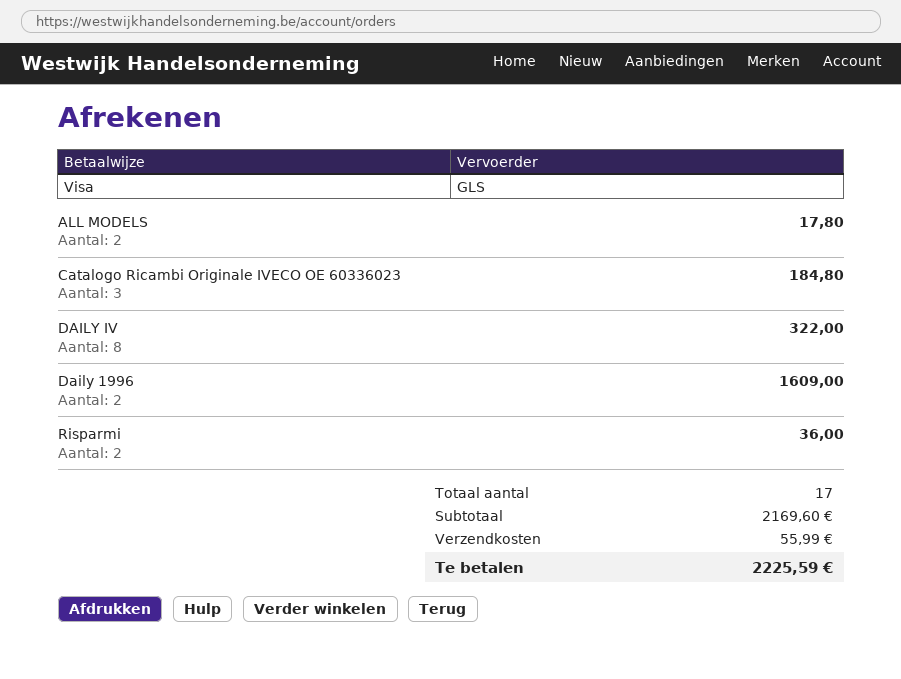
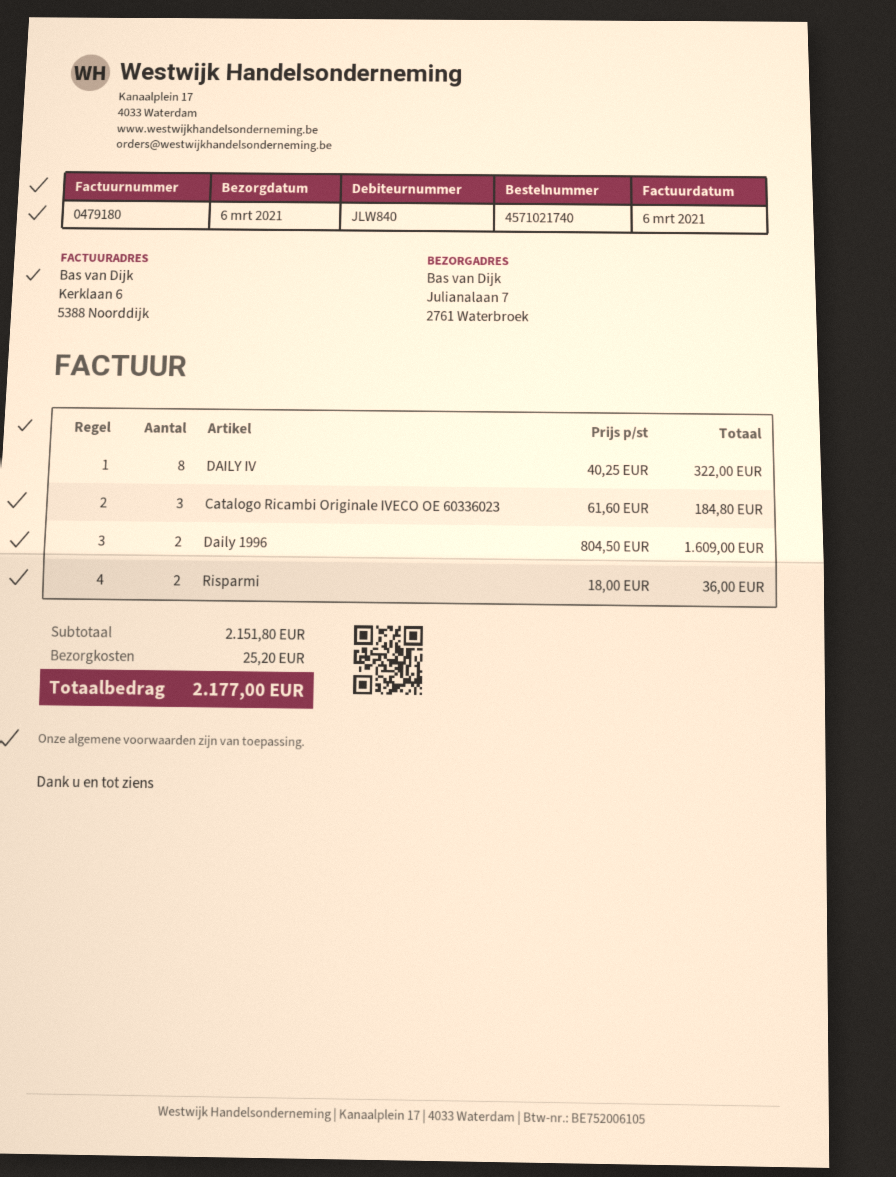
ALL MODELS: 2 for 17.80 -> none
subtotal: 2169.60 -> 2151.80
shipping: 55.99 -> 25.20
total: 2225.59 -> 2177.00

